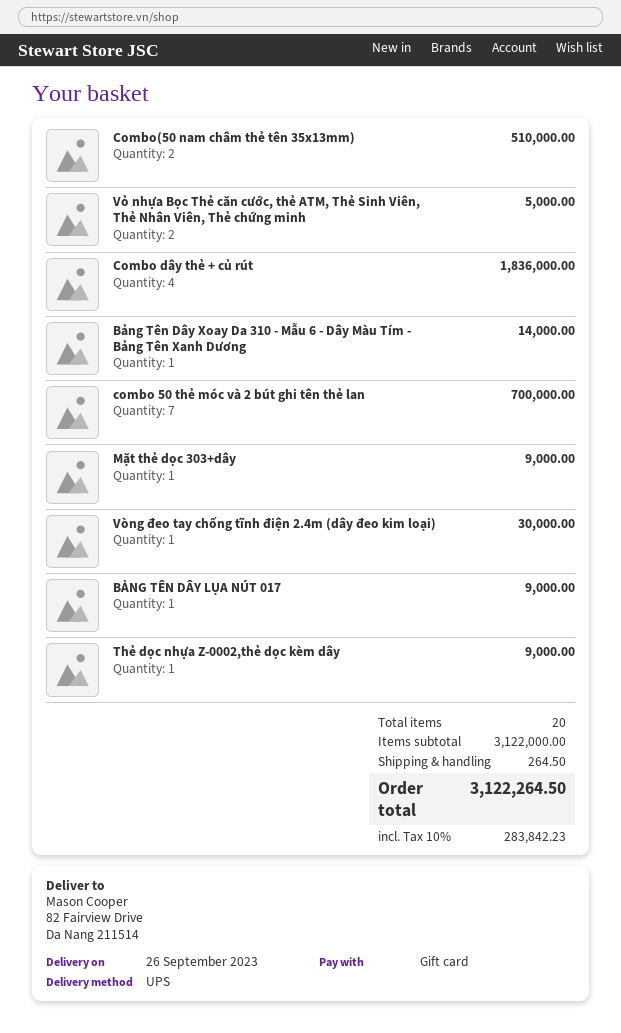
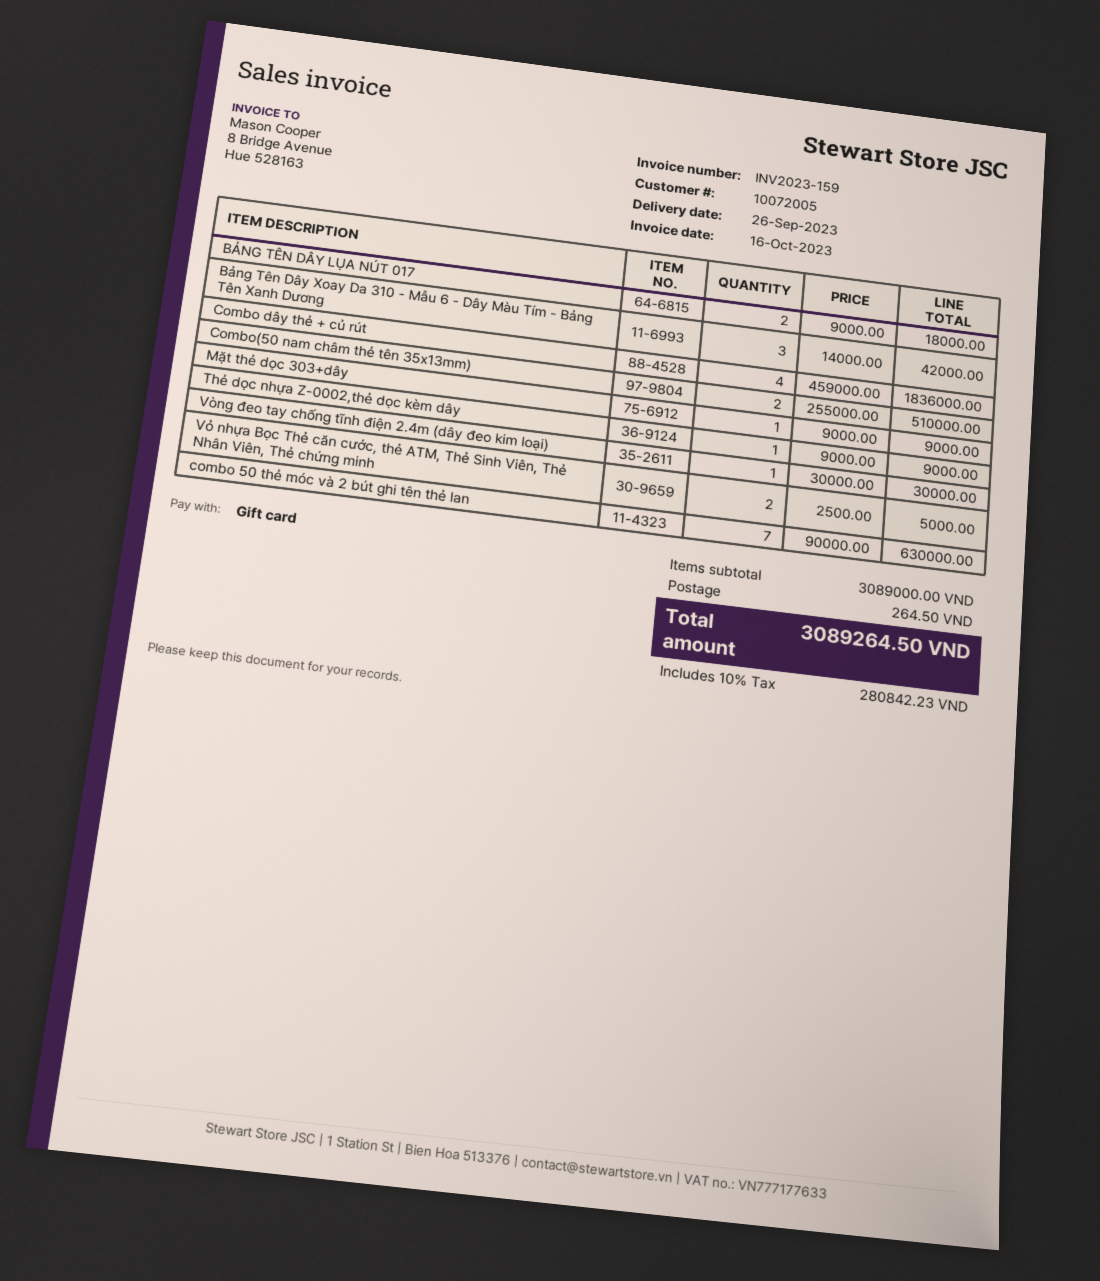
Bảng Tên Dây Xoay Da 310 - Mẫu 6 - Dây Màu Tím - Bảng Tên Xanh Dương: 1 for 14000.00 -> 3 for 42000.00
combo 50 thẻ móc và 2 bút ghi tên thẻ lan: 7 for 700000.00 -> 7 for 630000.00
BẢNG TÊN DÂY LỤA NÚT 017: 1 for 9000.00 -> 2 for 18000.00
subtotal: 3122000.00 -> 3089000.00
tax: 10% = 283842.23 -> 10% = 280842.23
total: 3122264.50 -> 3089264.50

